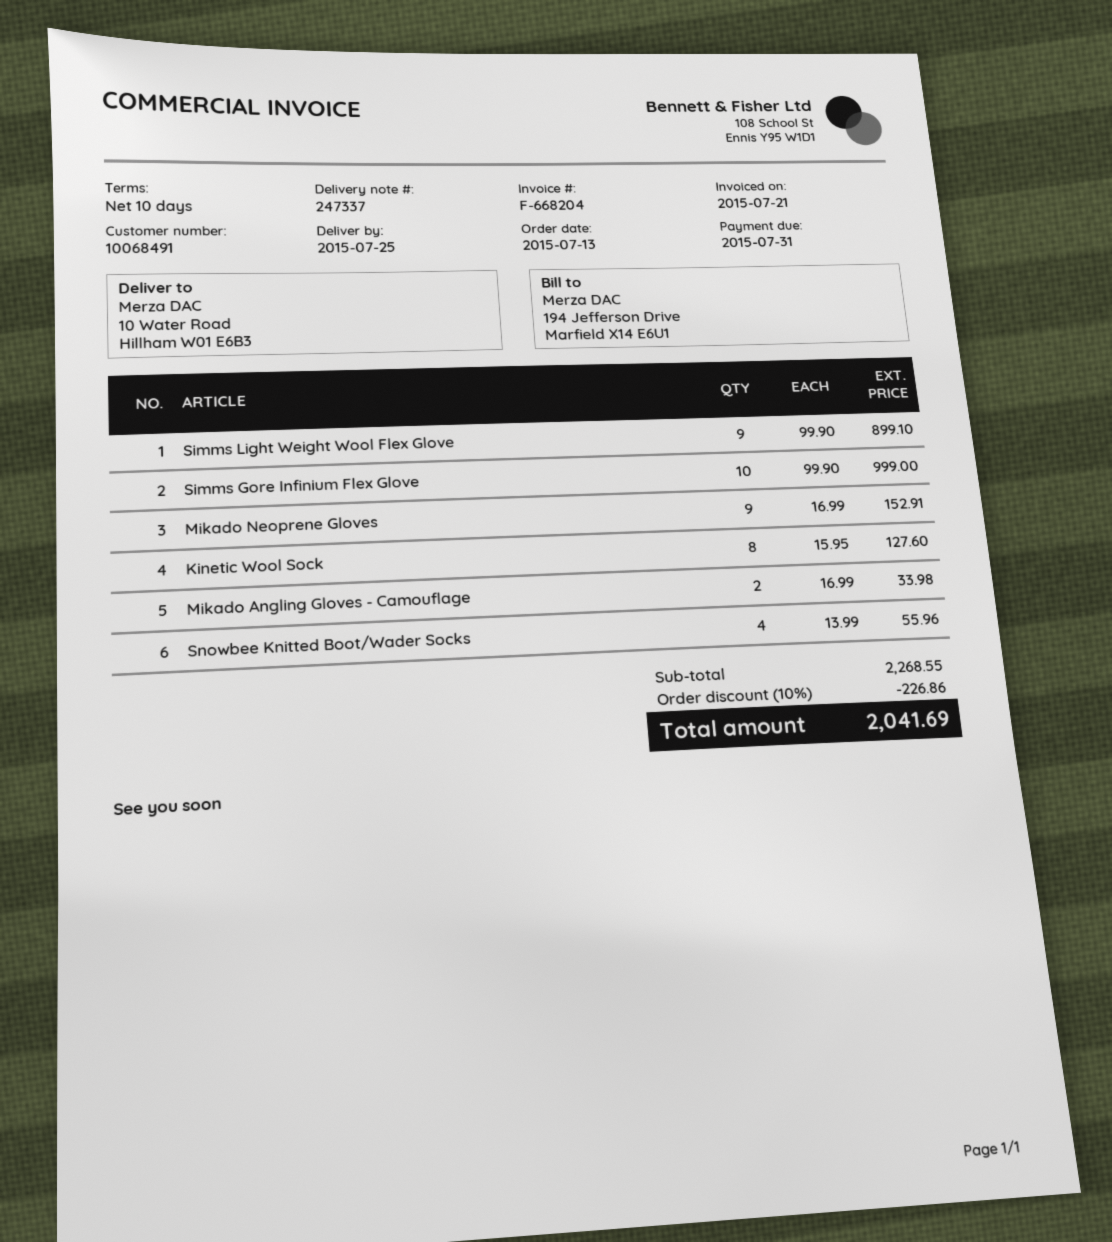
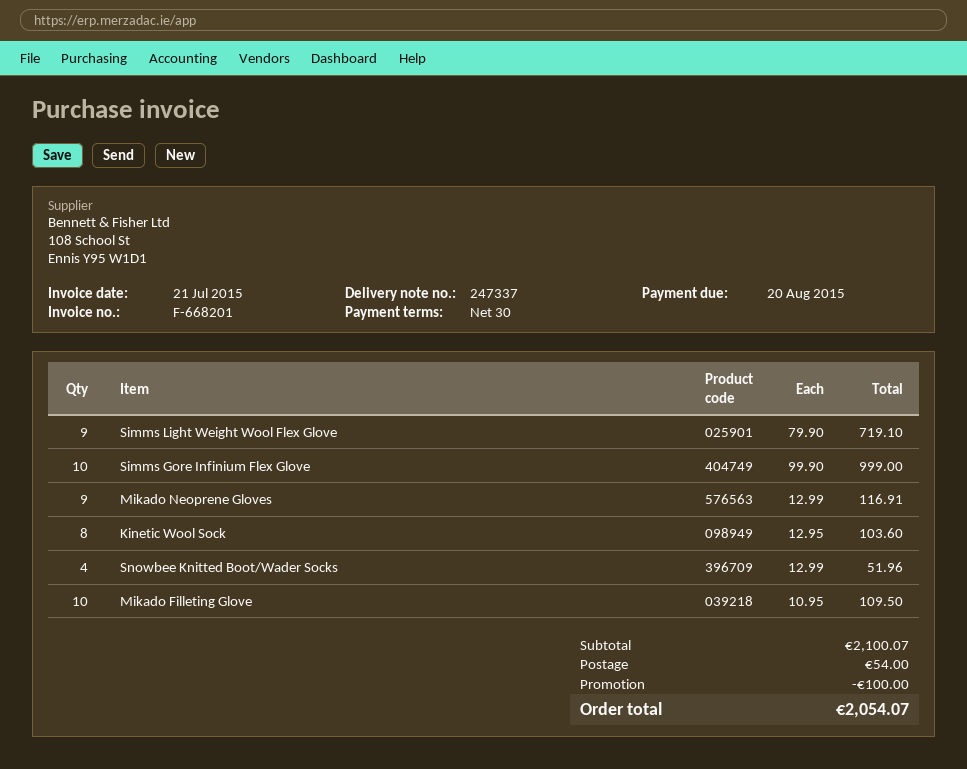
invoice number: F-668204 -> F-668201
payment terms: 10 days -> 30 days
due date: 2015-07-31 -> 2015-08-20
Simms Light Weight Wool Flex Glove: 9 x 99.90 = 899.10 -> 9 x 79.90 = 719.10
Mikado Neoprene Gloves: 9 x 16.99 = 152.91 -> 9 x 12.99 = 116.91
Kinetic Wool Sock: 8 x 15.95 = 127.60 -> 8 x 12.95 = 103.60
Mikado Angling Gloves - Camouflage: 2 x 16.99 = 33.98 -> none
Snowbee Knitted Boot/Wader Socks: 4 x 13.99 = 55.96 -> 4 x 12.99 = 51.96
Mikado Filleting Glove: none -> 10 x 10.95 = 109.50
subtotal: 2268.55 -> 2100.07
discount: 226.86 -> 100.00
shipping: none -> 54.00
total: 2041.69 -> 2054.07

